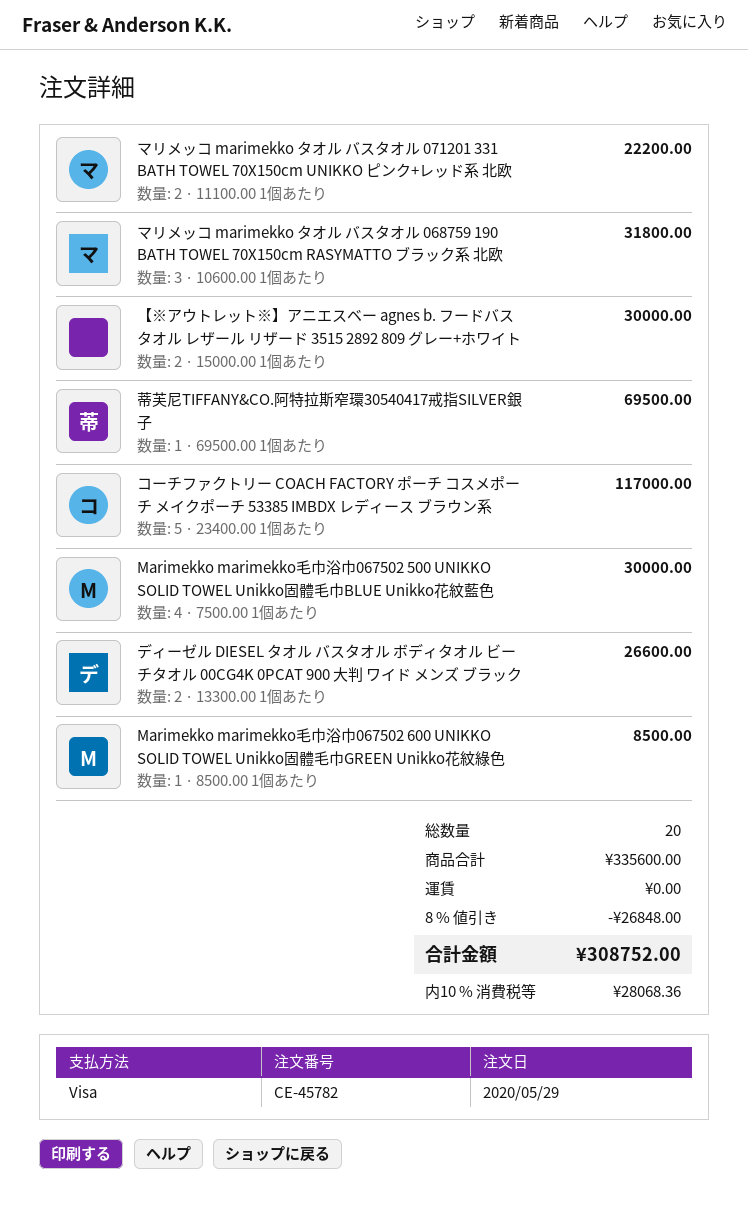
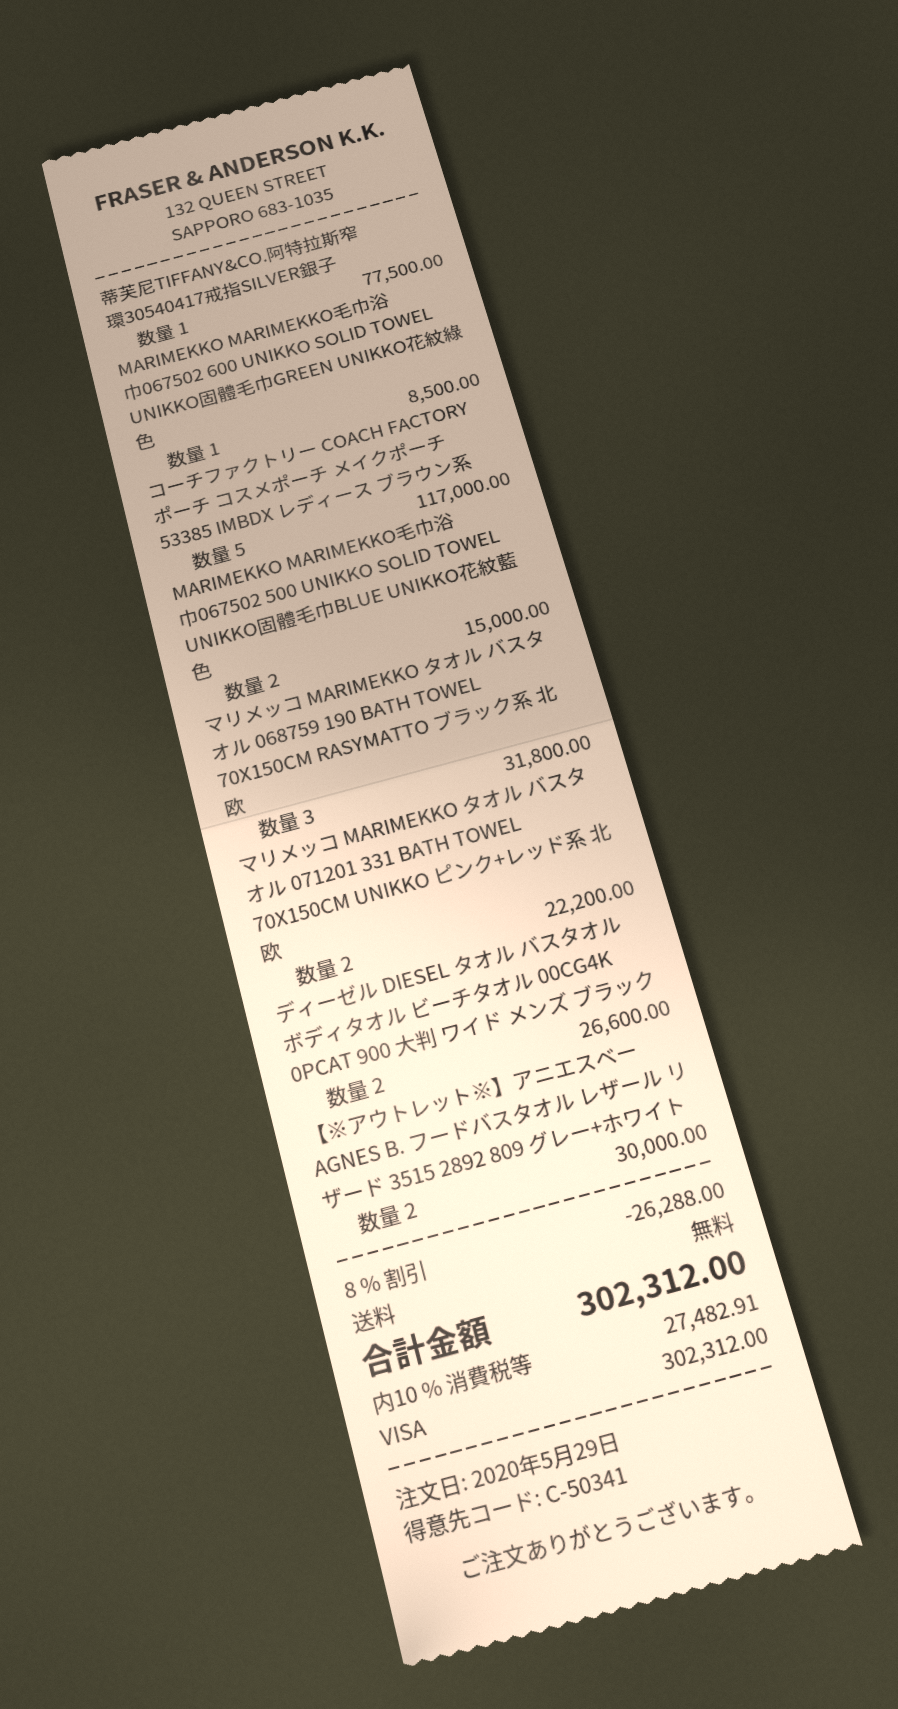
蒂芙尼TIFFANY&CO.阿特拉斯窄環30540417戒指SILVER銀子: 1 for 69500.00 -> 1 for 77500.00
Marimekko marimekko毛巾浴巾067502 500 UNIKKO SOLID TOWEL Unikko固體毛巾BLUE Unikko花紋藍色: 4 for 30000.00 -> 2 for 15000.00
discount: 8% = 26848.00 -> 8% = 26288.00
tax: 10% = 28068.36 -> 10% = 27482.91
total: 308752.00 -> 302312.00

